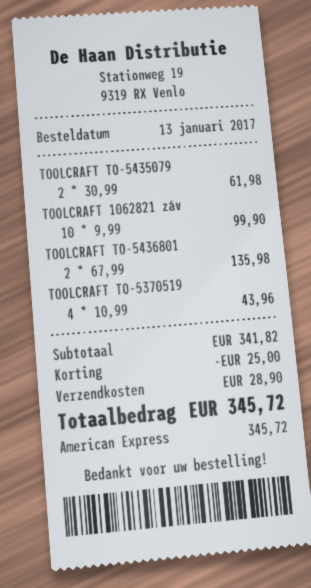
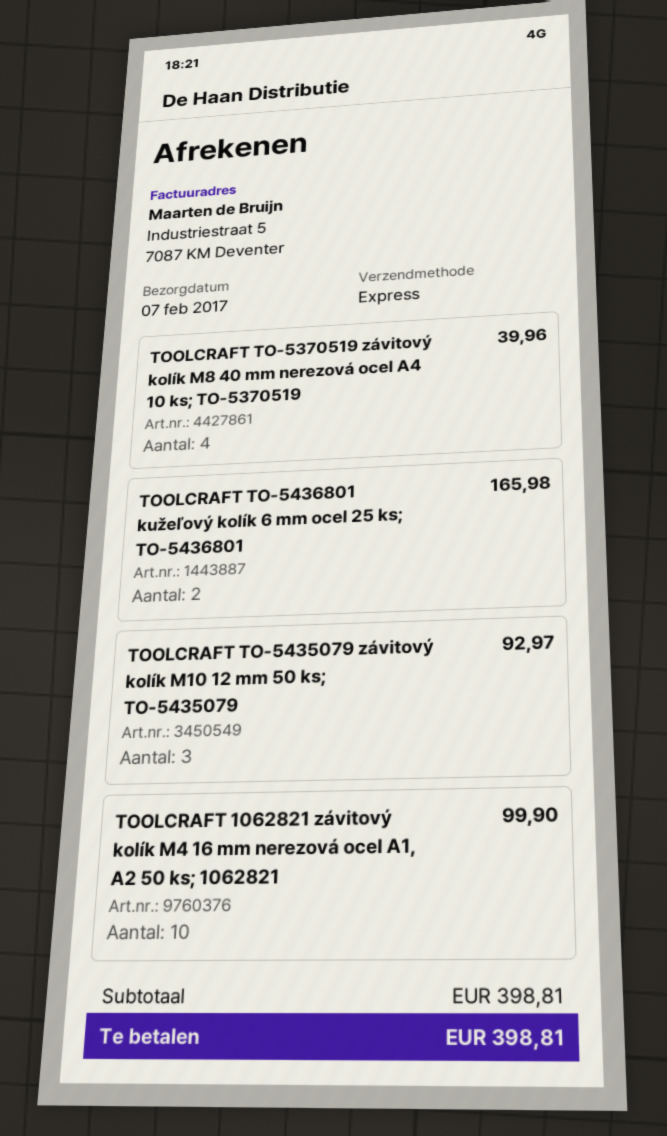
TOOLCRAFT TO-5435079: 2 for 61.98 -> 3 for 92.97
TOOLCRAFT TO-5436801: 2 for 135.98 -> 2 for 165.98
TOOLCRAFT TO-5370519: 4 for 43.96 -> 4 for 39.96
subtotal: 341.82 -> 398.81
discount: 25.00 -> none
shipping: 28.90 -> none
total: 345.72 -> 398.81

